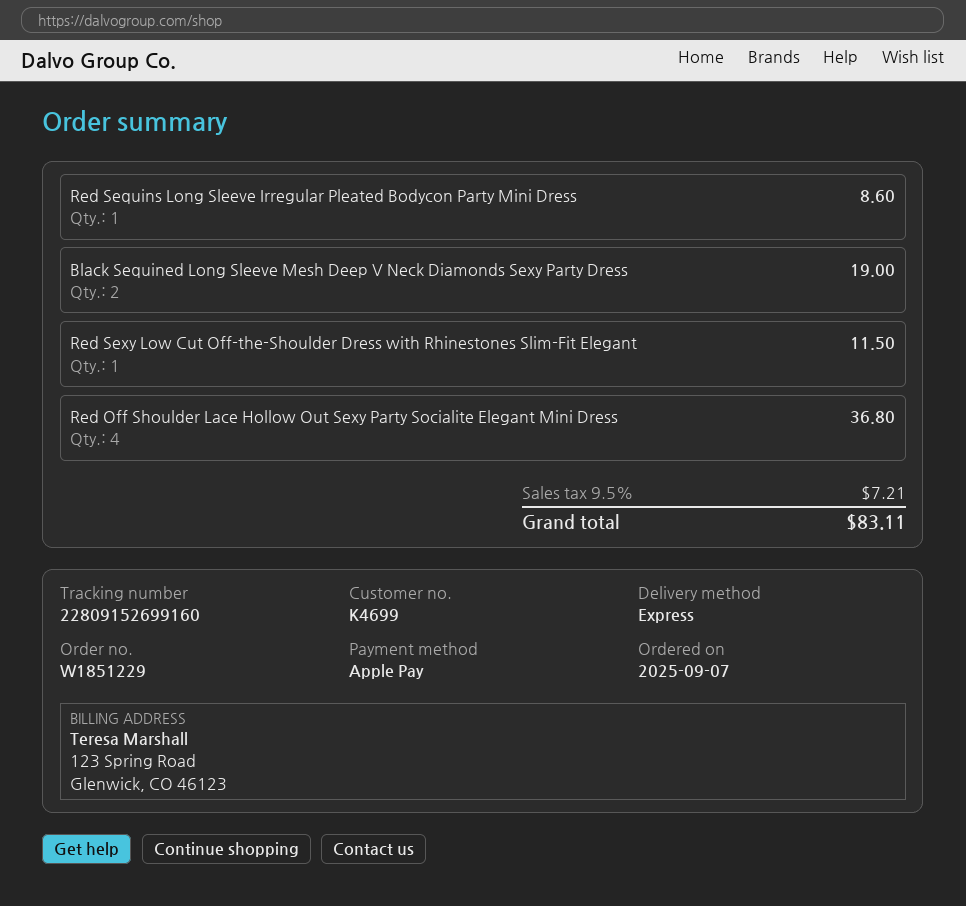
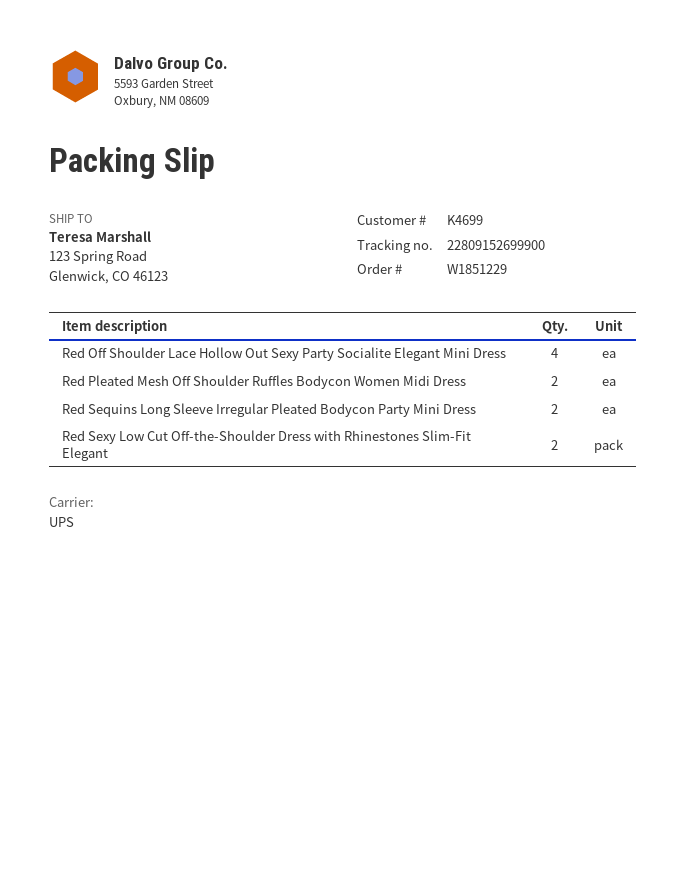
shipping method: express -> UPS
tracking number: 22809152699160 -> 22809152699900
Red Sequins Long Sleeve Irregular Pleated Bodycon Party Mini Dress: 1 -> 2
Black Sequined Long Sleeve Mesh Deep V Neck Diamonds Sexy Party Dress: 2 -> none
Red Sexy Low Cut Off-the-Shoulder Dress with Rhinestones Slim-Fit Elegant: 1 -> 2
Red Pleated Mesh Off Shoulder Ruffles Bodycon Women Midi Dress: none -> 2

